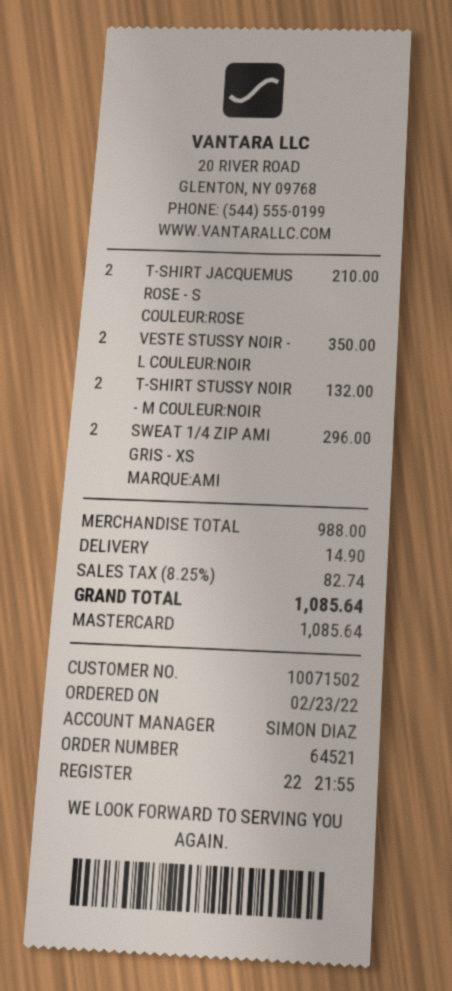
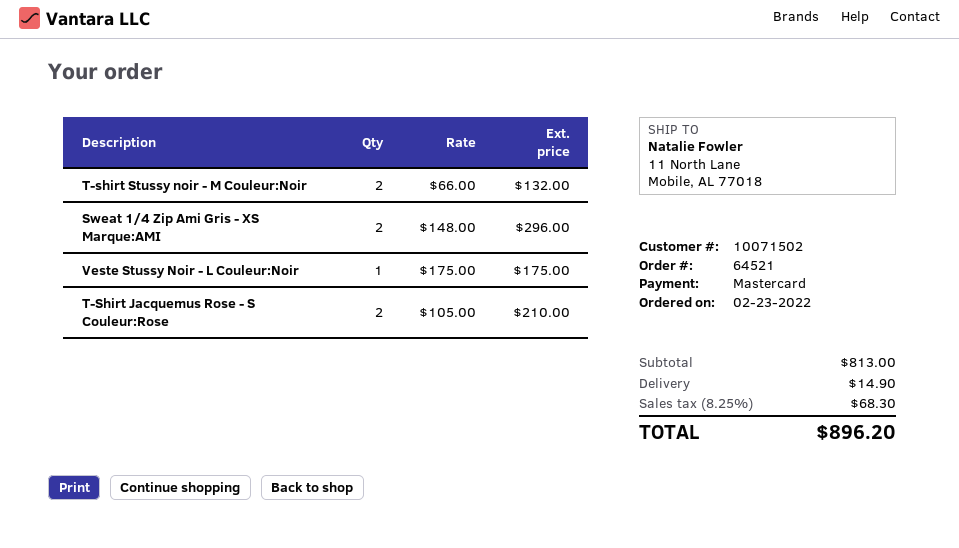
VESTE STUSSY NOIR - L COULEUR:NOIR: 2 for 350.00 -> 1 for 175.00
subtotal: 988.00 -> 813.00
tax: 8.25% = 82.74 -> 8.25% = 68.30
total: 1085.64 -> 896.20

